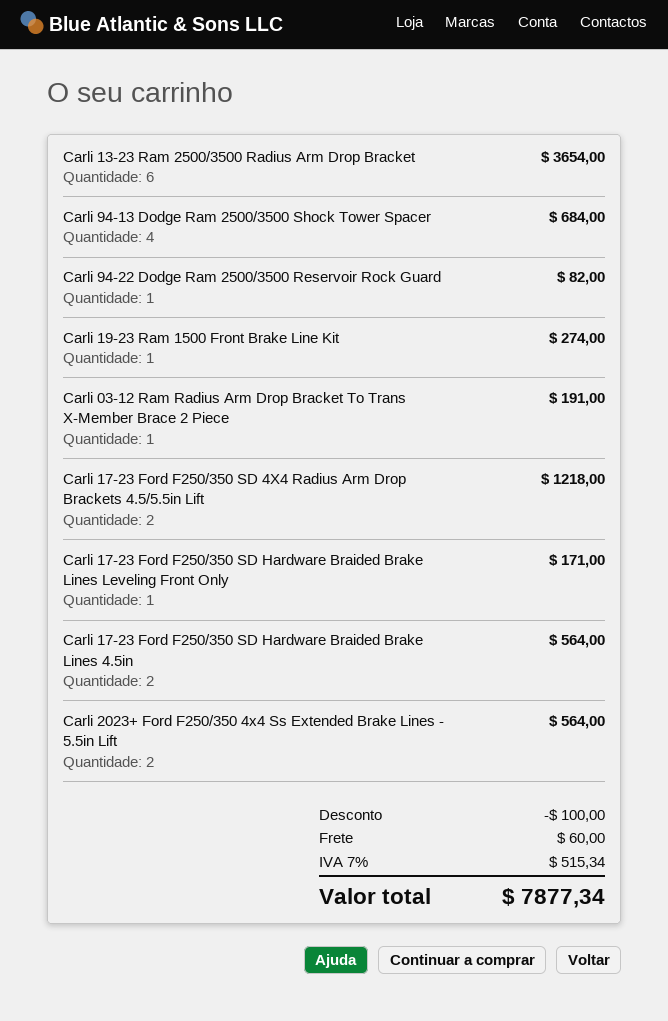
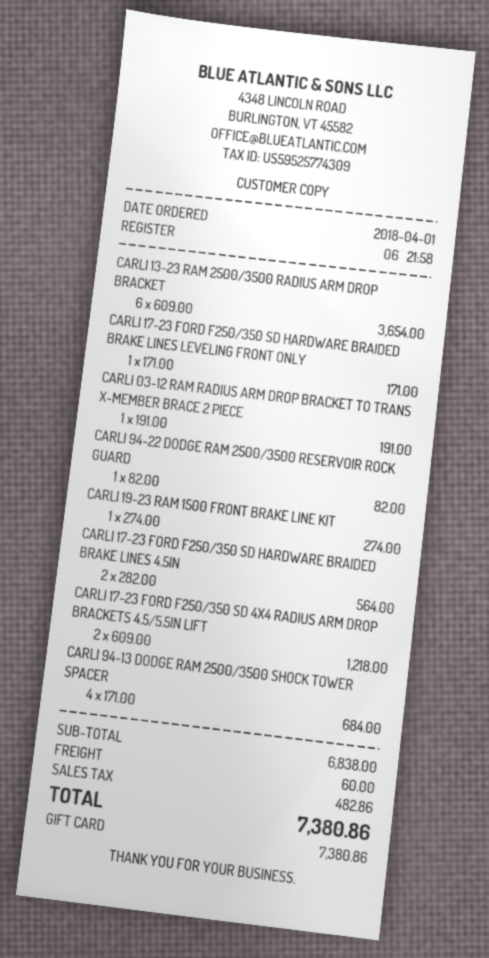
Carli 2023+ Ford F250/350 4x4 Ss Extended Brake Lines - 5.5in Lift: 2 for 564.00 -> none
discount: 100.00 -> none
tax: 515.34 -> 482.86
total: 7877.34 -> 7380.86

